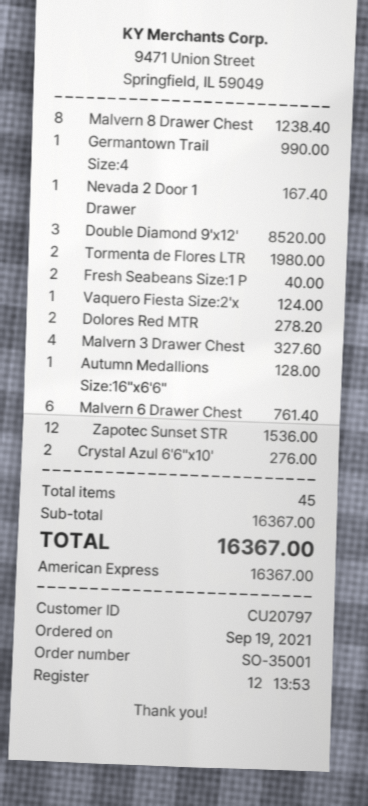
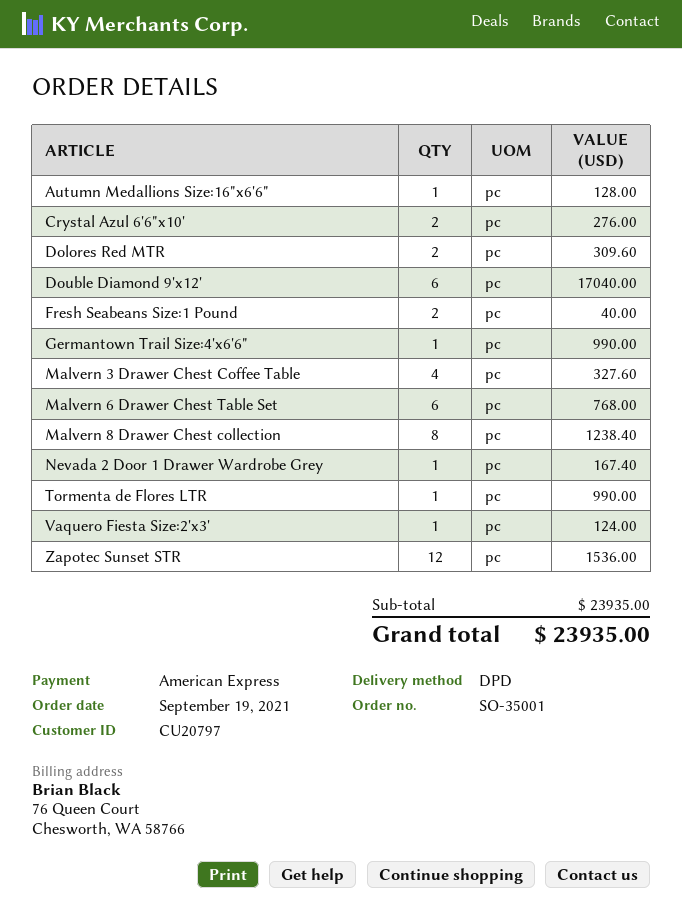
Double Diamond 9'x12': 3 for 8520.00 -> 6 for 17040.00
Tormenta de Flores LTR: 2 for 1980.00 -> 1 for 990.00
Dolores Red MTR: 2 for 278.20 -> 2 for 309.60
Malvern 6 Drawer Chest: 6 for 761.40 -> 6 for 768.00
subtotal: 16367.00 -> 23935.00
total: 16367.00 -> 23935.00

